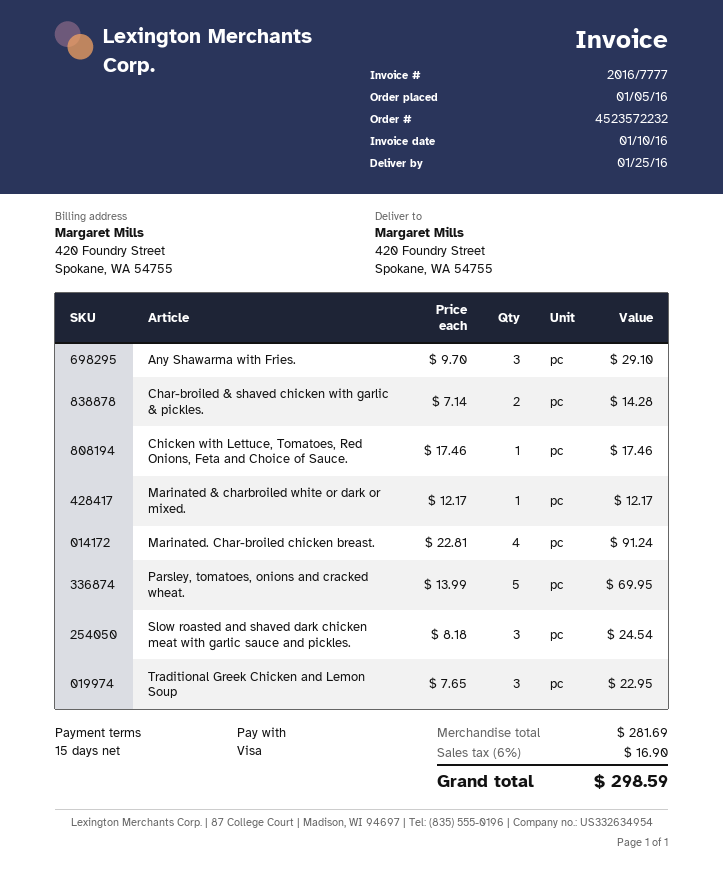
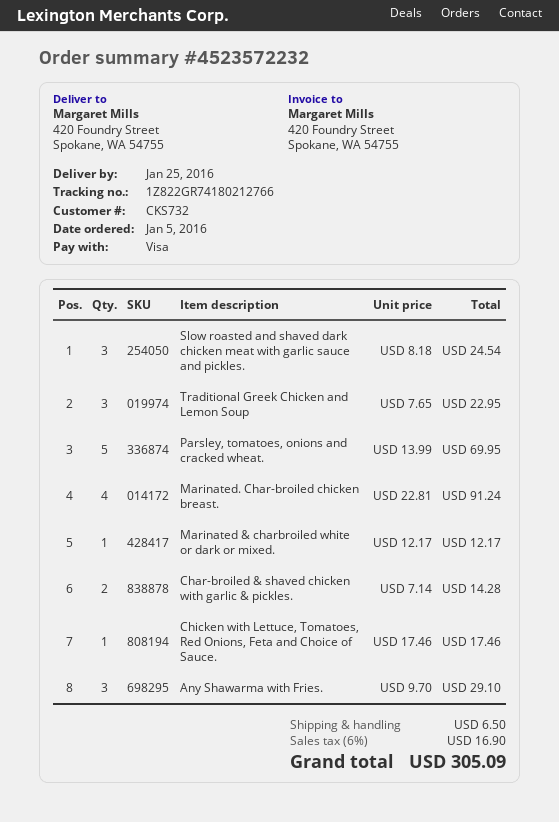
shipping: none -> 6.50
total: 298.59 -> 305.09

